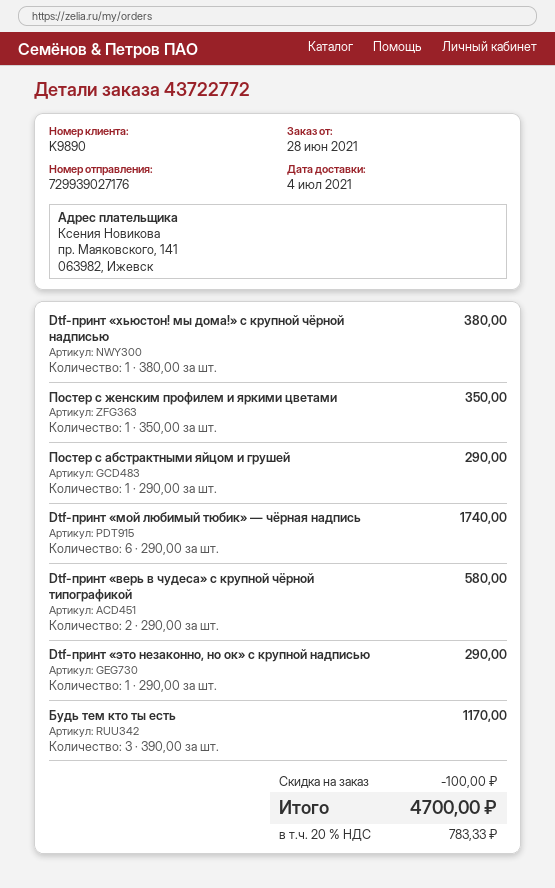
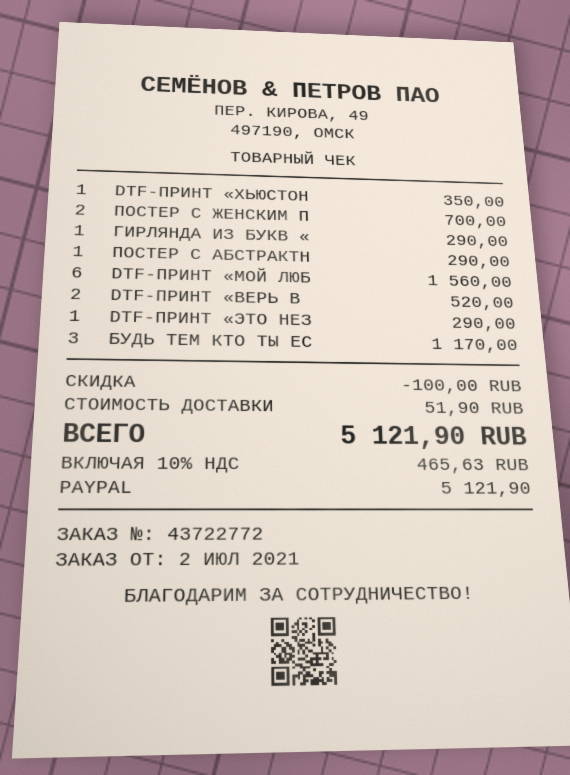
order date: 2021-06-28 -> 2021-07-02
Dtf-принт «хьюстон! мы дома!» с крупной чёрной надписью: 1 for 380.00 -> 1 for 350.00
Постер с женским профилем и яркими цветами: 1 for 350.00 -> 2 for 700.00
Dtf-принт «мой любимый тюбик» — чёрная надпись: 6 for 1740.00 -> 6 for 1560.00
Dtf-принт «верь в чудеса» с крупной чёрной типографикой: 2 for 580.00 -> 2 for 520.00
ГИРЛЯНДА ИЗ БУКВ «: none -> 1 for 290.00
shipping: none -> 51.90
tax: 20% = 783.33 -> 10% = 465.63
total: 4700.00 -> 5121.90

